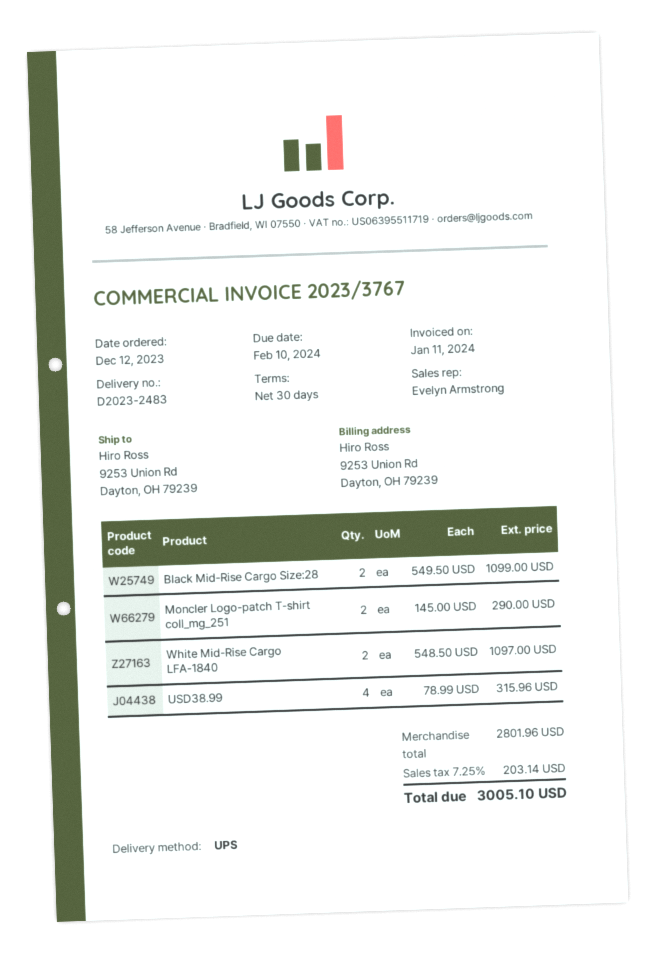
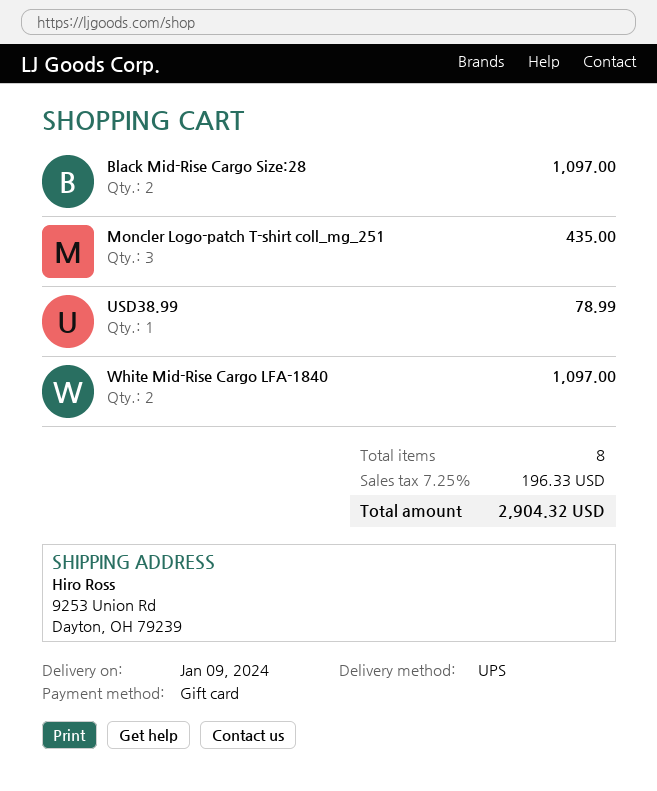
Black Mid-Rise Cargo Size:28: 2 for 1099.00 -> 2 for 1097.00
Moncler Logo-patch T-shirt coll_mg_251: 2 for 290.00 -> 3 for 435.00
USD38.99: 4 for 315.96 -> 1 for 78.99
tax: 7.25% = 203.14 -> 7.25% = 196.33
total: 3005.10 -> 2904.32

